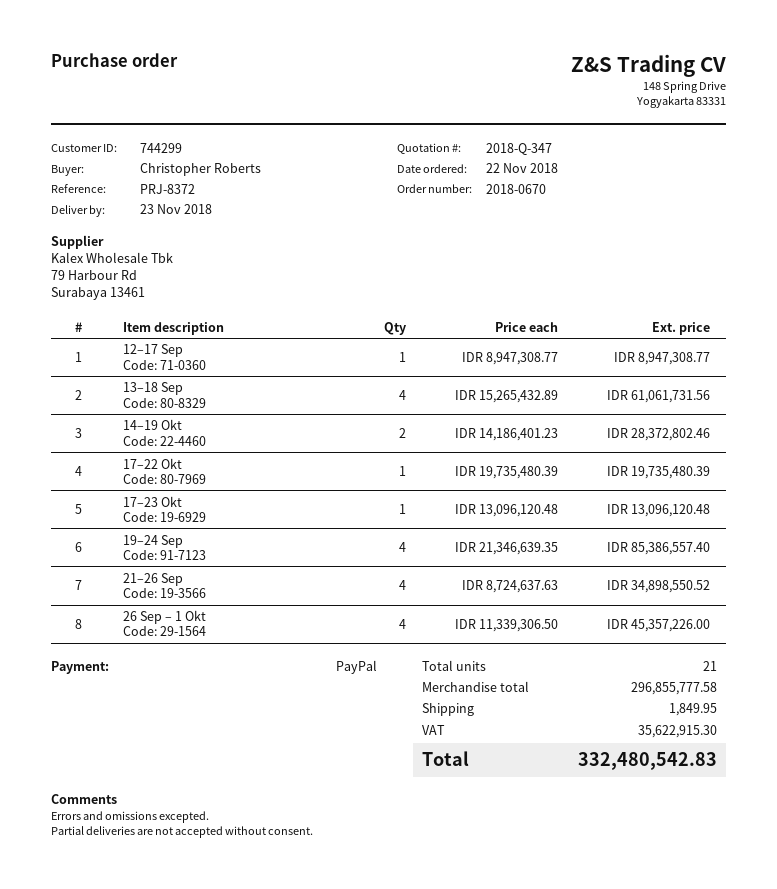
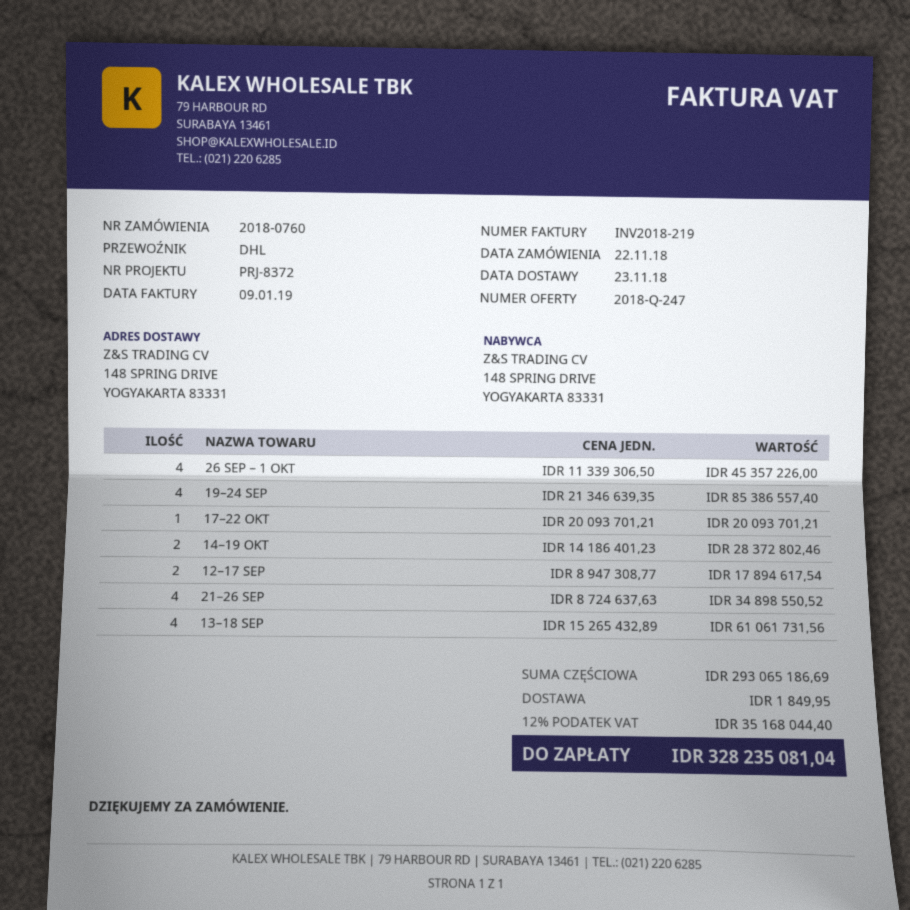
quote number: 2018-Q-347 -> 2018-Q-247
order number: 2018-0670 -> 2018-0760
12–17 Sep: 1 x 8947308.77 = 8947308.77 -> 2 x 8947308.77 = 17894617.54
17–22 Okt: 1 x 19735480.39 = 19735480.39 -> 1 x 20093701.21 = 20093701.21
17–23 Okt: 1 x 13096120.48 = 13096120.48 -> none
subtotal: 296855777.58 -> 293065186.69
tax: 35622915.30 -> 35168044.40
total: 332480542.83 -> 328235081.04

